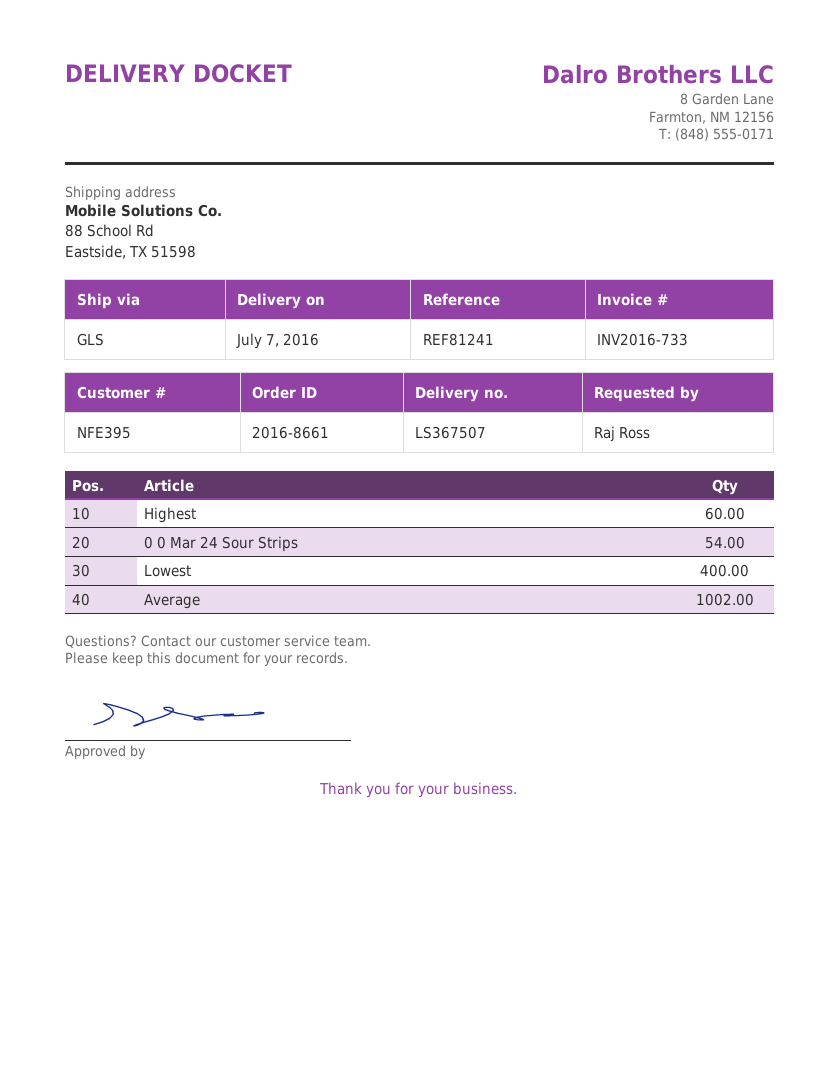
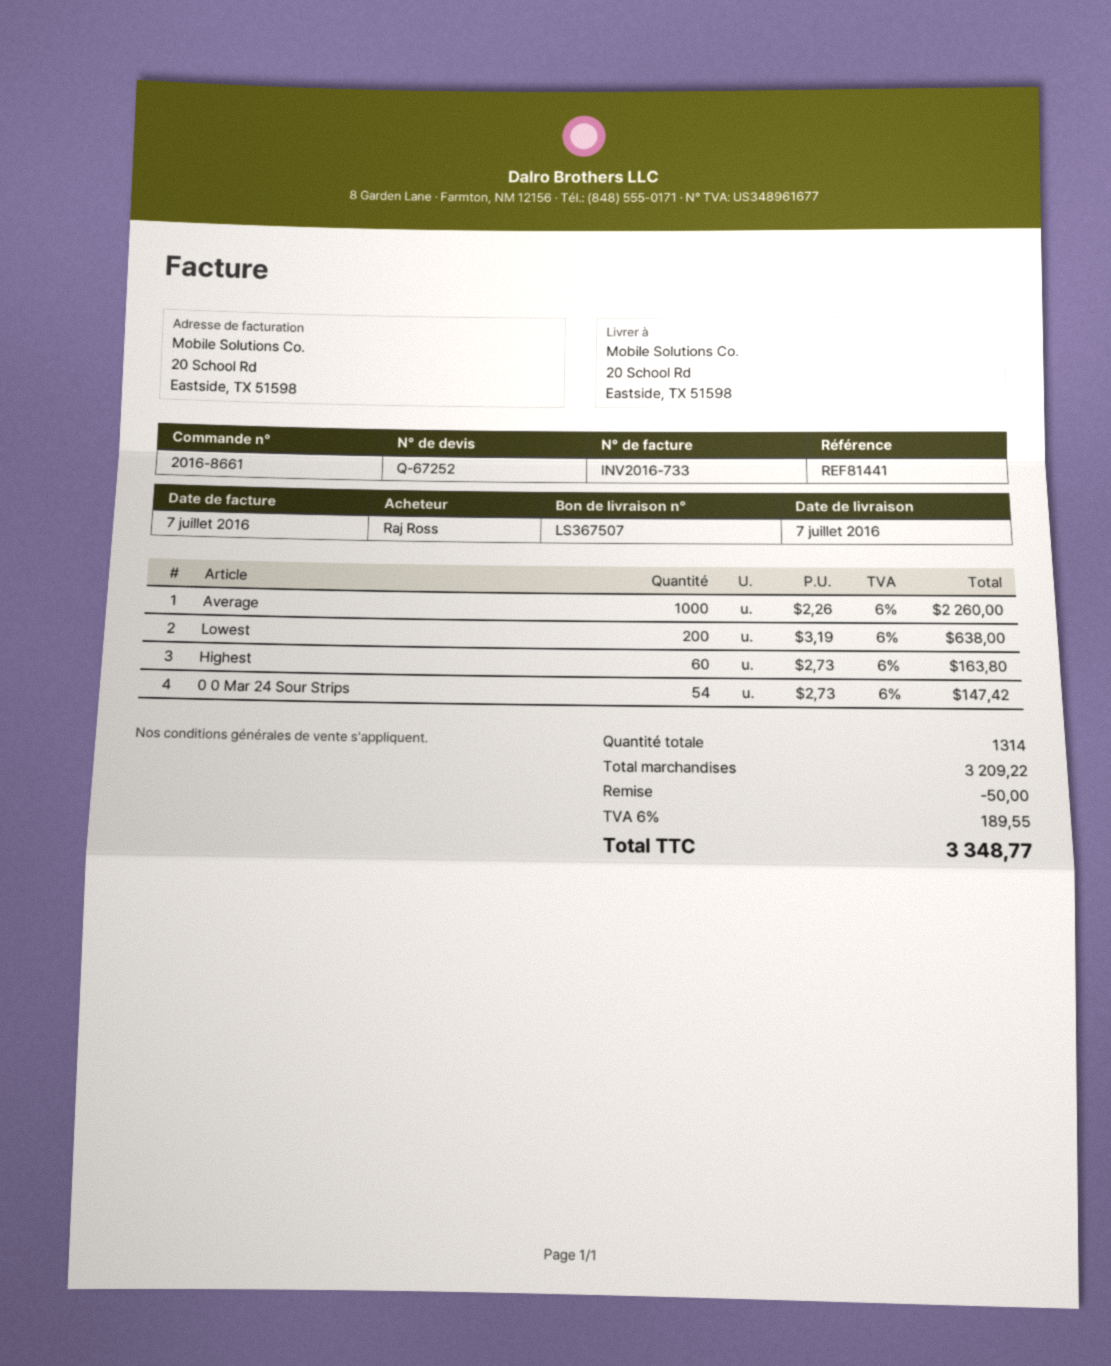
reference: REF81241 -> REF81441
ship to: 88 School Rd, Eastside, TX 51598 -> 20 School Rd, Eastside, TX 51598
Lowest: 400 -> 200
Average: 1002 -> 1000

